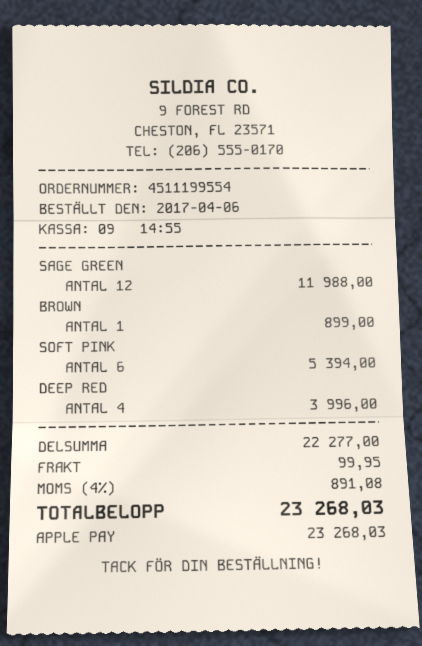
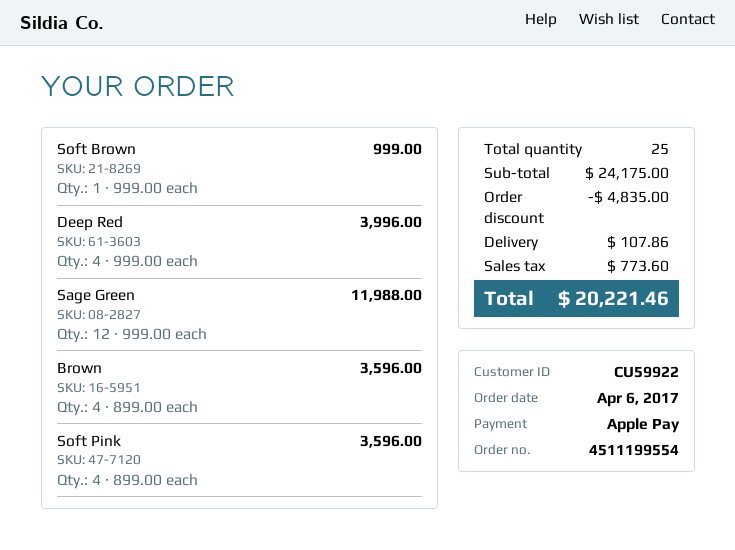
BROWN: 1 for 899.00 -> 4 for 3596.00
SOFT PINK: 6 for 5394.00 -> 4 for 3596.00
Soft Brown: none -> 1 for 999.00
subtotal: 22277.00 -> 24175.00
discount: none -> 4835.00
shipping: 99.95 -> 107.86
tax: 891.08 -> 773.60
total: 23268.03 -> 20221.46

